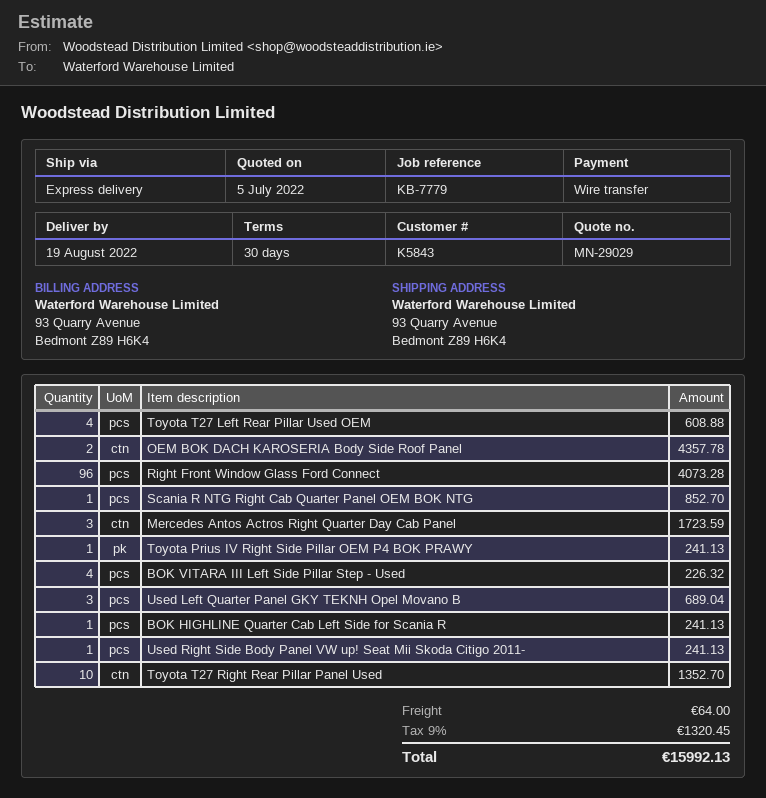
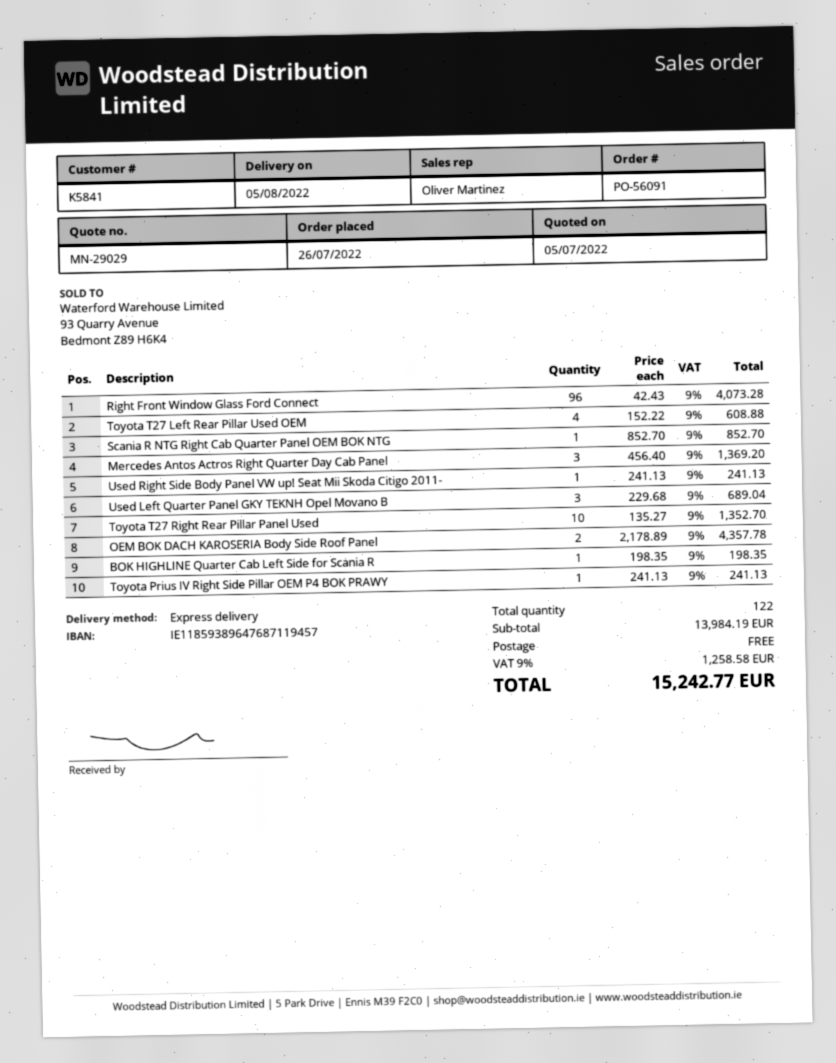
delivery date: 2022-08-19 -> 2022-08-05
customer number: K5843 -> K5841
Mercedes Antos Actros Right Quarter Day Cab Panel: 3 for 1723.59 -> 3 for 1369.20
BOK VITARA III Left Side Pillar Step - Used: 4 for 226.32 -> none
BOK HIGHLINE Quarter Cab Left Side for Scania R: 1 for 241.13 -> 1 for 198.35
shipping: 64.00 -> 0.00
tax: 9% = 1320.45 -> 9% = 1258.58
total: 15992.13 -> 15242.77

